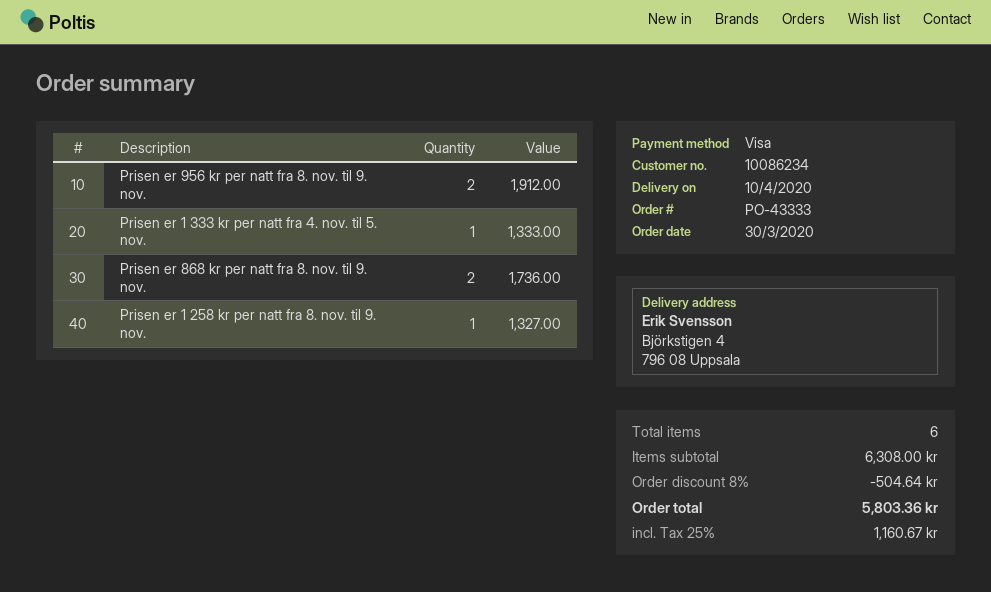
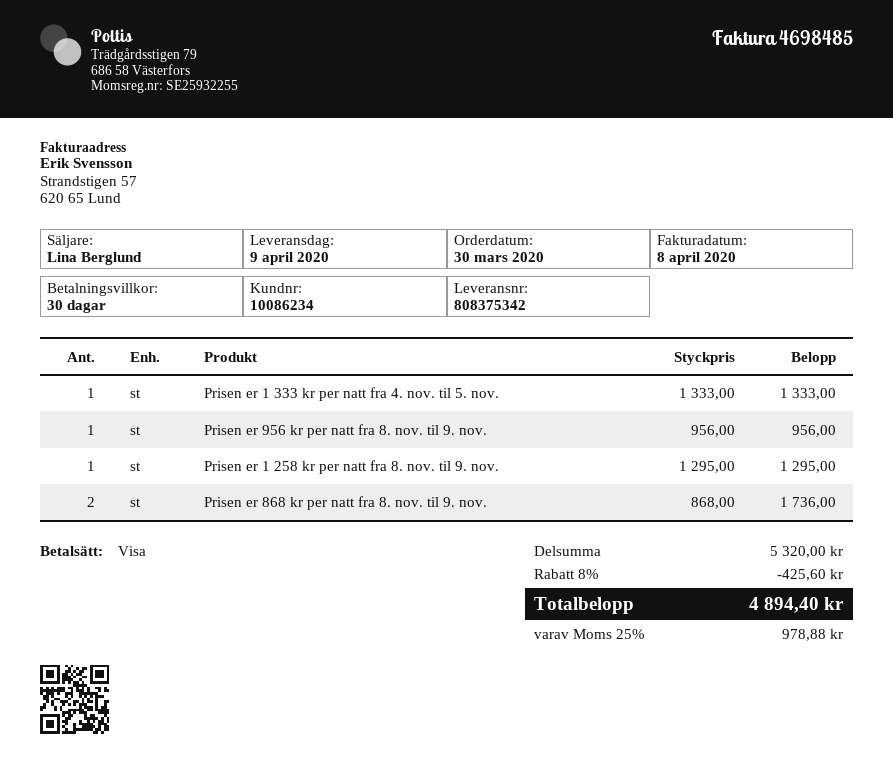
delivery date: 2020-04-10 -> 2020-04-09
Prisen er 956 kr per natt fra 8. nov. til 9. nov.: 2 for 1912.00 -> 1 for 956.00
Prisen er 1 258 kr per natt fra 8. nov. til 9. nov.: 1 for 1327.00 -> 1 for 1295.00
subtotal: 6308.00 -> 5320.00
discount: 8% = 504.64 -> 8% = 425.60
tax: 25% = 1160.67 -> 25% = 978.88
total: 5803.36 -> 4894.40

